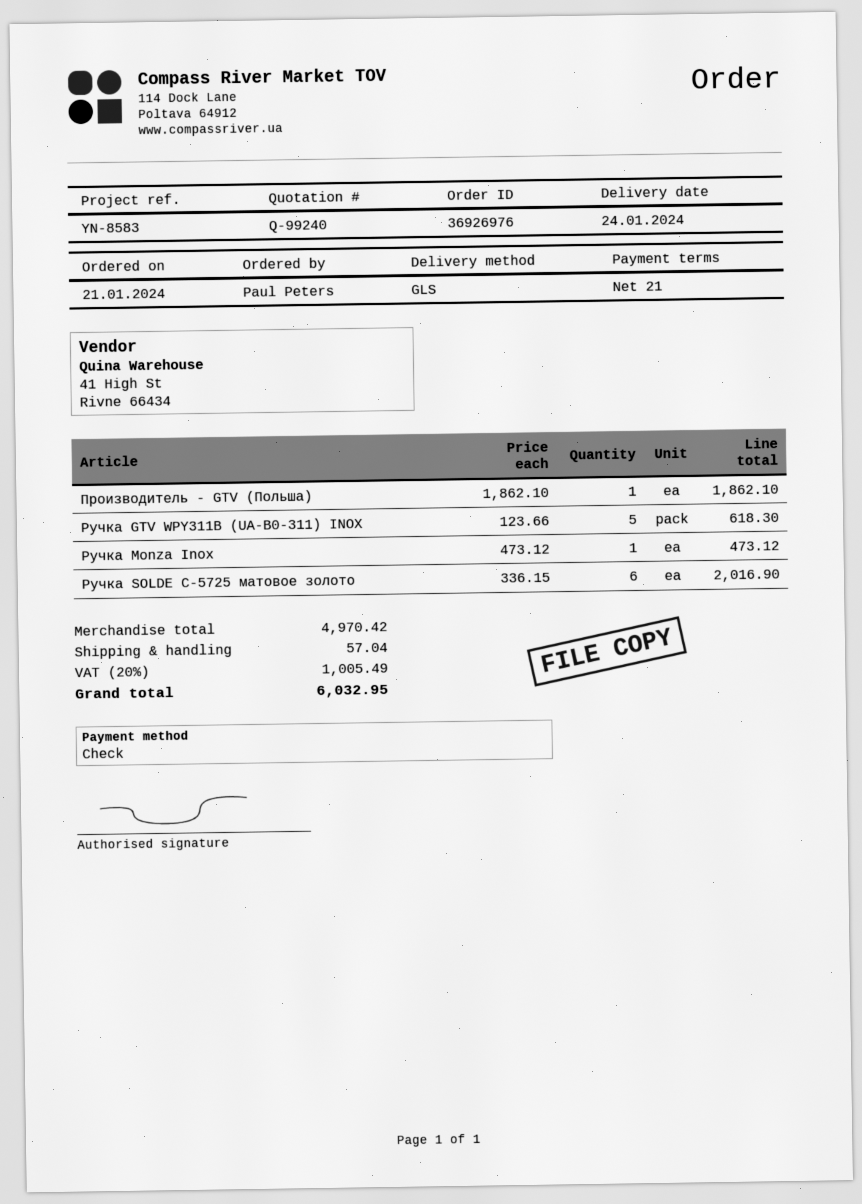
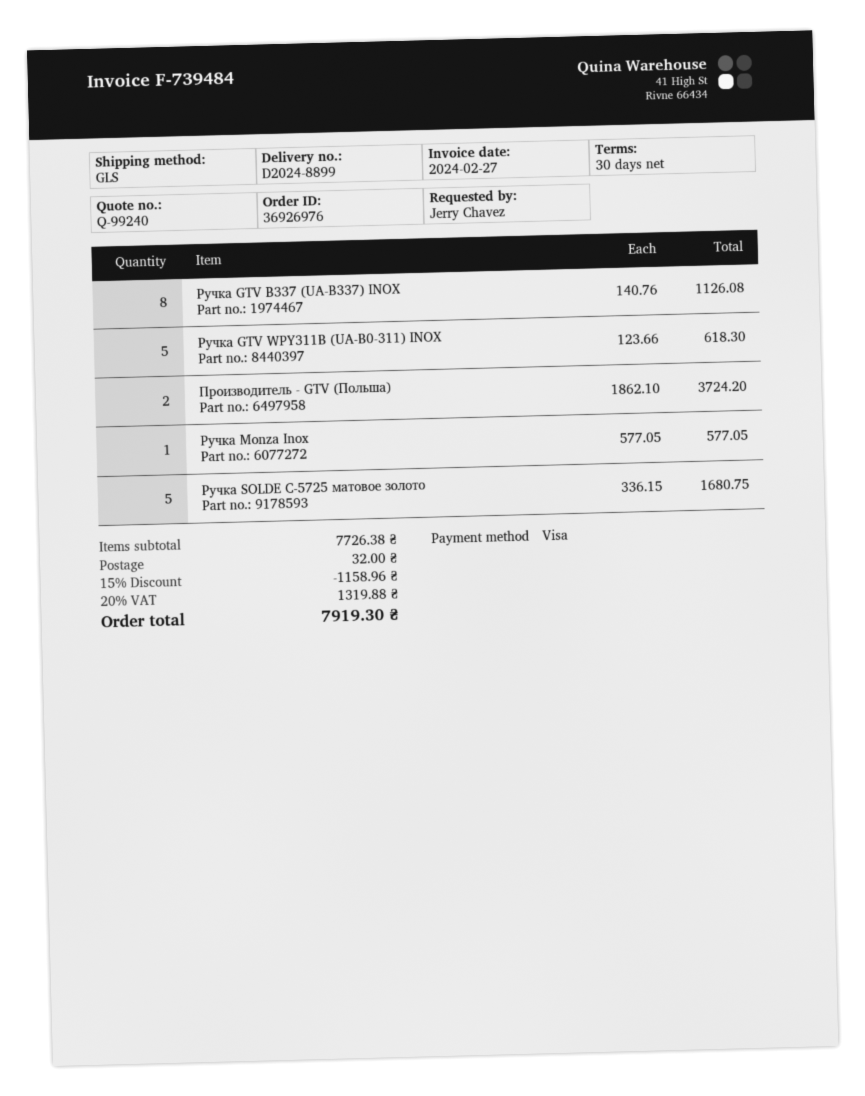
payment terms: 21 days -> 30 days
ordered by: Paul Peters -> Jerry Chavez
payment method: cheque -> Visa
Производитель - GTV (Польша): 1 x 1862.10 = 1862.10 -> 2 x 1862.10 = 3724.20
Ручка Monza Inox: 1 x 473.12 = 473.12 -> 1 x 577.05 = 577.05
Ручка SOLDE C-5725 матовое золото: 6 x 336.15 = 2016.90 -> 5 x 336.15 = 1680.75
Ручка GTV B337 (UA-B337) INOX: none -> 8 x 140.76 = 1126.08
subtotal: 4970.42 -> 7726.38
discount: none -> 15% = 1158.96
shipping: 57.04 -> 32.00
tax: 20% = 1005.49 -> 20% = 1319.88
total: 6032.95 -> 7919.30

